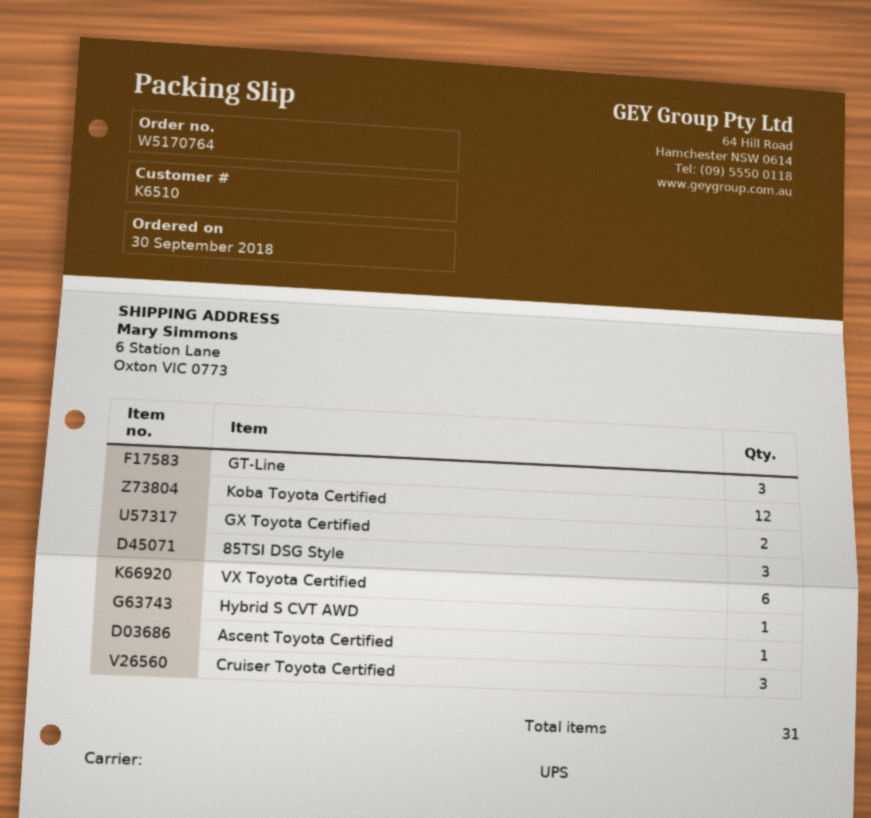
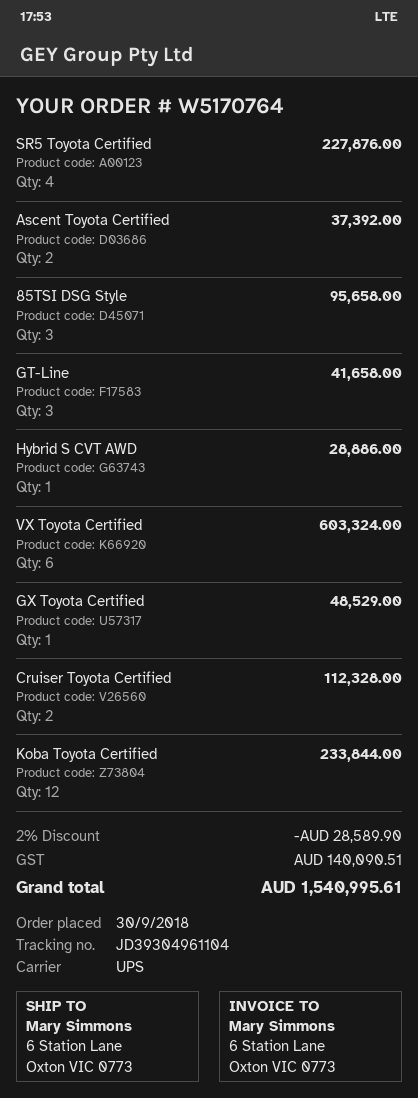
GX Toyota Certified: 2 -> 1
Ascent Toyota Certified: 1 -> 2
Cruiser Toyota Certified: 3 -> 2
SR5 Toyota Certified: none -> 4

